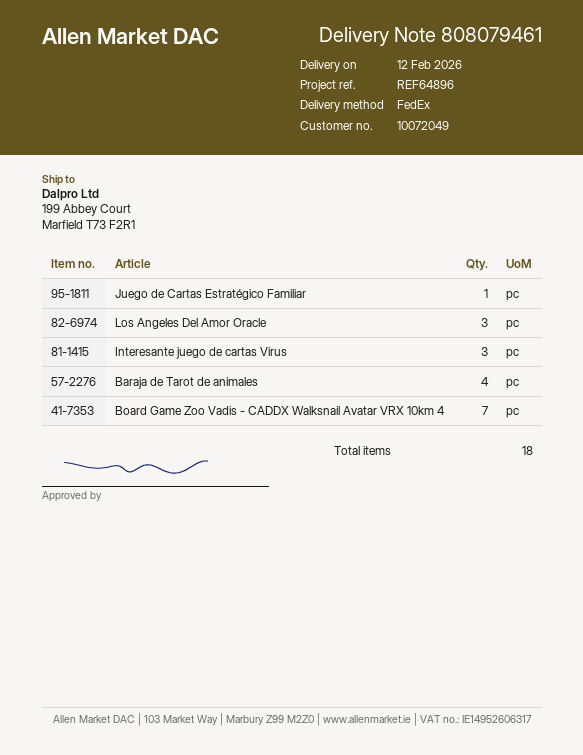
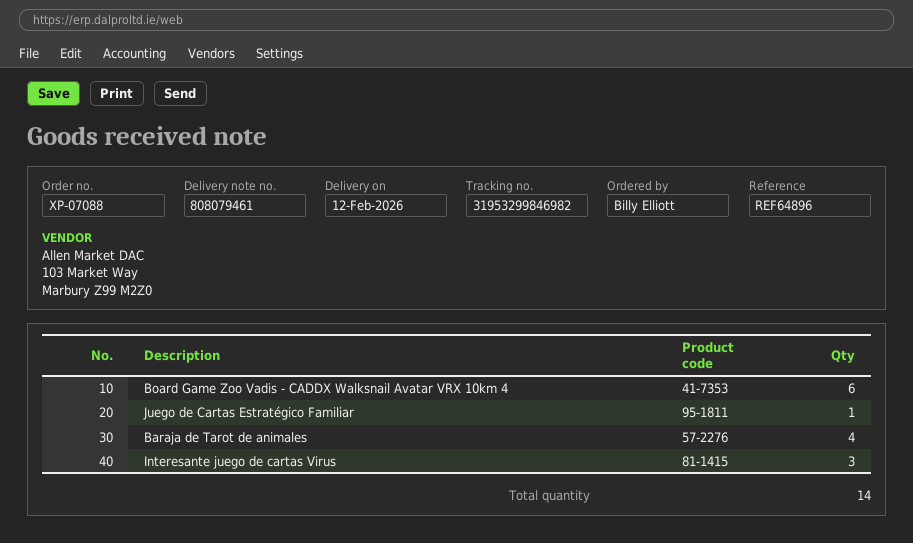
Los Angeles Del Amor Oracle: 3 -> none
Board Game Zoo Vadis - CADDX Walksnail Avatar VRX 10km 4: 7 -> 6
total quantity: 18 -> 14

